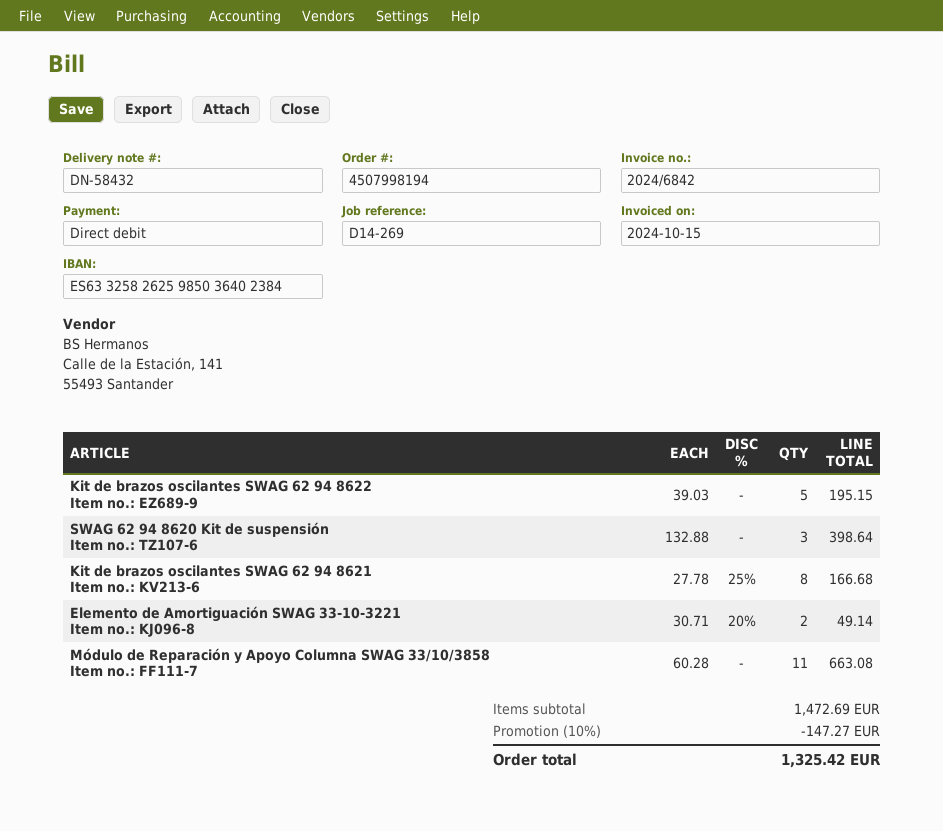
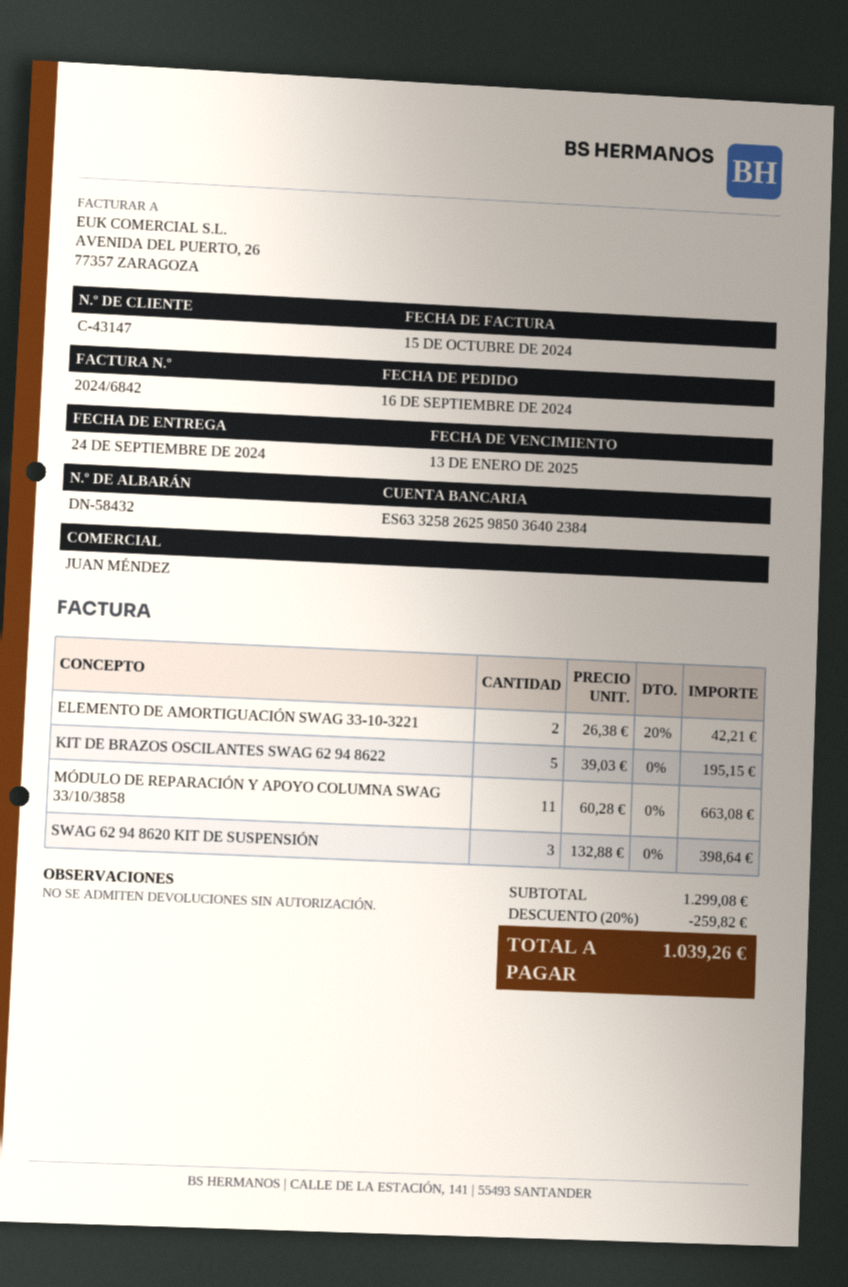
Kit de brazos oscilantes SWAG 62 94 8621: 8 x 27.78 - 25% = 166.68 -> none
Elemento de Amortiguación SWAG 33-10-3221: 2 x 30.71 - 20% = 49.14 -> 2 x 26.38 - 20% = 42.21
subtotal: 1472.69 -> 1299.08
discount: 10% = 147.27 -> 20% = 259.82
total: 1325.42 -> 1039.26

